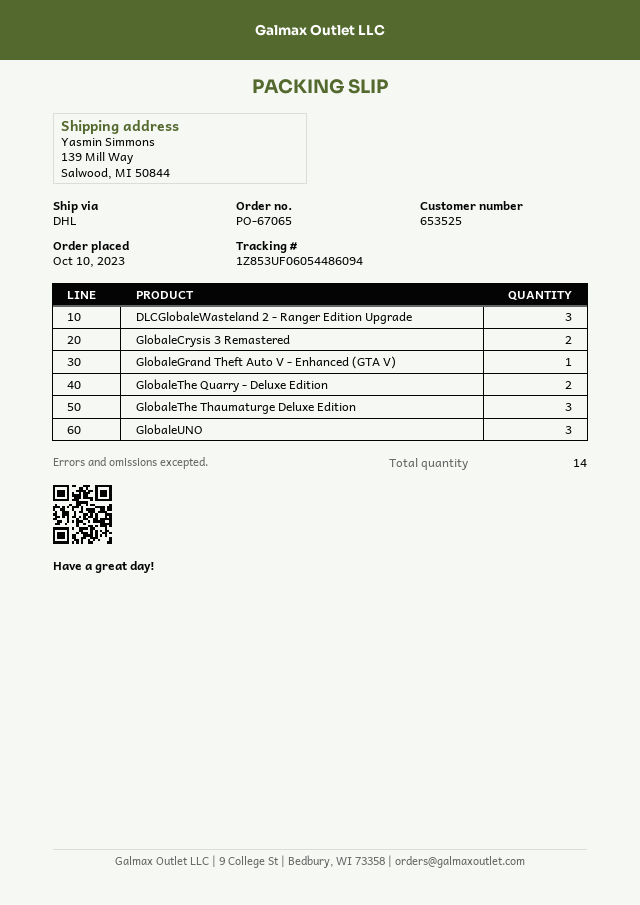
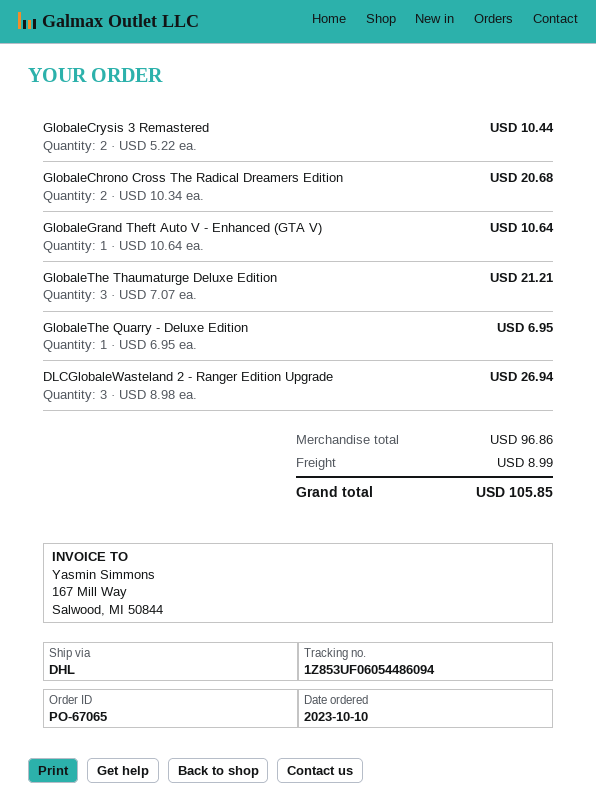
GlobaleThe Quarry - Deluxe Edition: 2 -> 1
GlobaleUNO: 3 -> none
GlobaleChrono Cross The Radical Dreamers Edition: none -> 2

